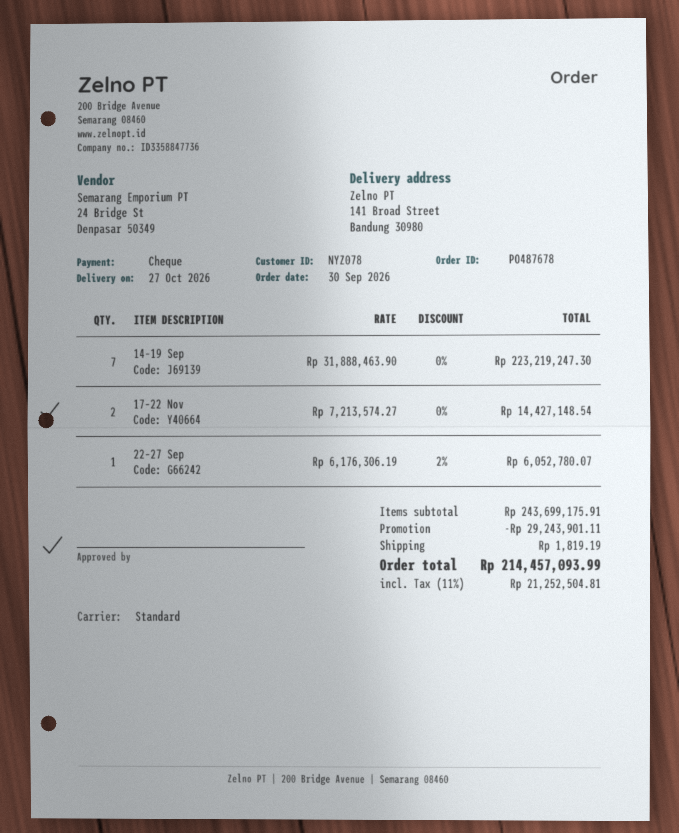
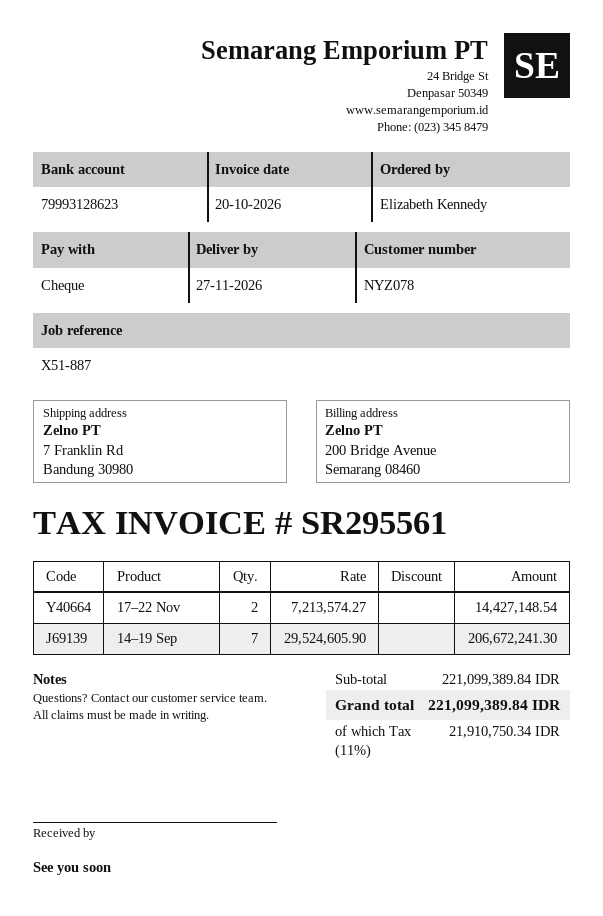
delivery date: 2026-10-27 -> 2026-11-27
ship to: 141 Broad Street, Bandung 30980 -> 7 Franklin Rd, Bandung 30980
14–19 Sep: 7 x 31888463.90 = 223219247.30 -> 7 x 29524605.90 = 206672241.30
22–27 Sep: 1 x 6176306.19 - 2% = 6052780.07 -> none
subtotal: 243699175.91 -> 221099389.84
discount: 29243901.11 -> none
shipping: 1819.19 -> none
tax: 11% = 21252504.81 -> 11% = 21910750.34
total: 214457093.99 -> 221099389.84

